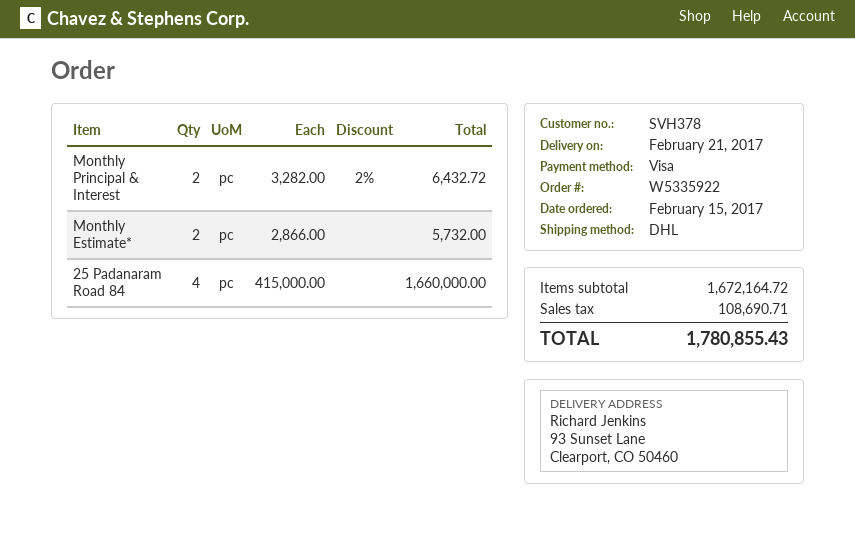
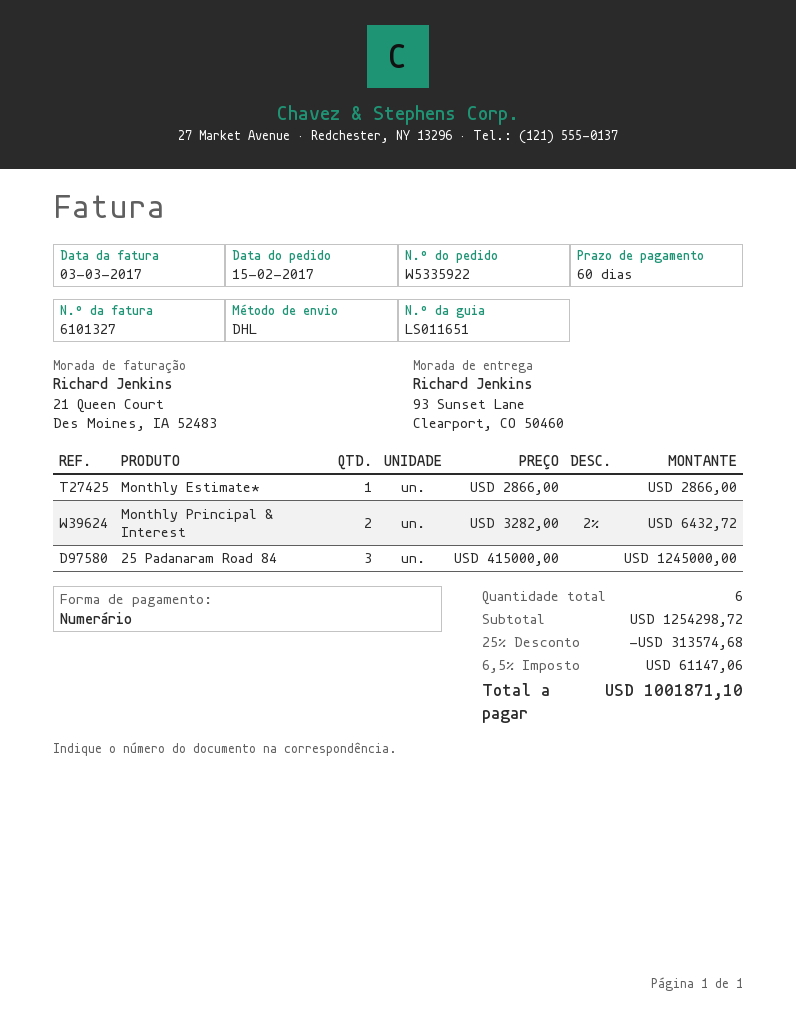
payment method: Visa -> cash
Monthly Estimate*: 2 x 2866.00 = 5732.00 -> 1 x 2866.00 = 2866.00
25 Padanaram Road 84: 4 x 415000.00 = 1660000.00 -> 3 x 415000.00 = 1245000.00
subtotal: 1672164.72 -> 1254298.72
discount: none -> 25% = 313574.68
tax: 108690.71 -> 61147.06
total: 1780855.43 -> 1001871.10

